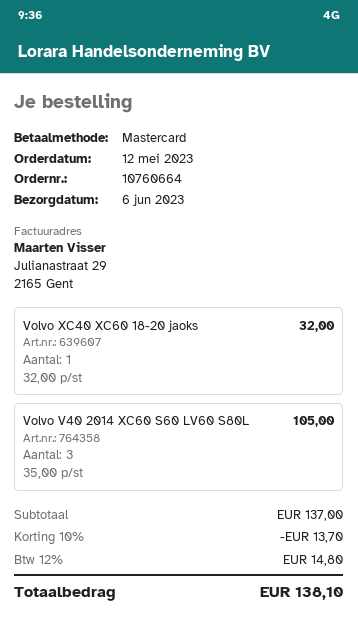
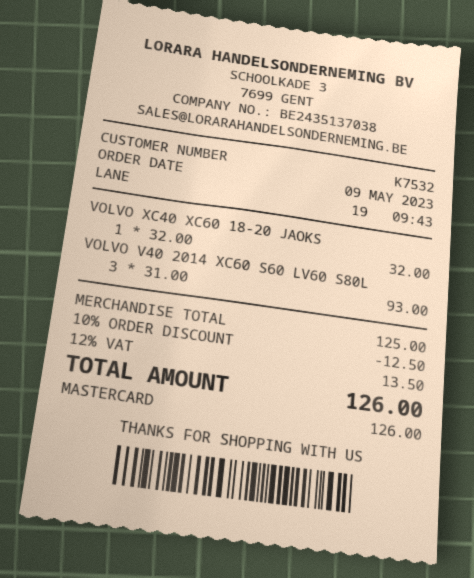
order date: 2023-05-12 -> 2023-05-09
Volvo V40 2014 XC60 S60 LV60 S80L: 3 x 35.00 = 105.00 -> 3 x 31.00 = 93.00
subtotal: 137.00 -> 125.00
discount: 10% = 13.70 -> 10% = 12.50
tax: 12% = 14.80 -> 12% = 13.50
total: 138.10 -> 126.00

